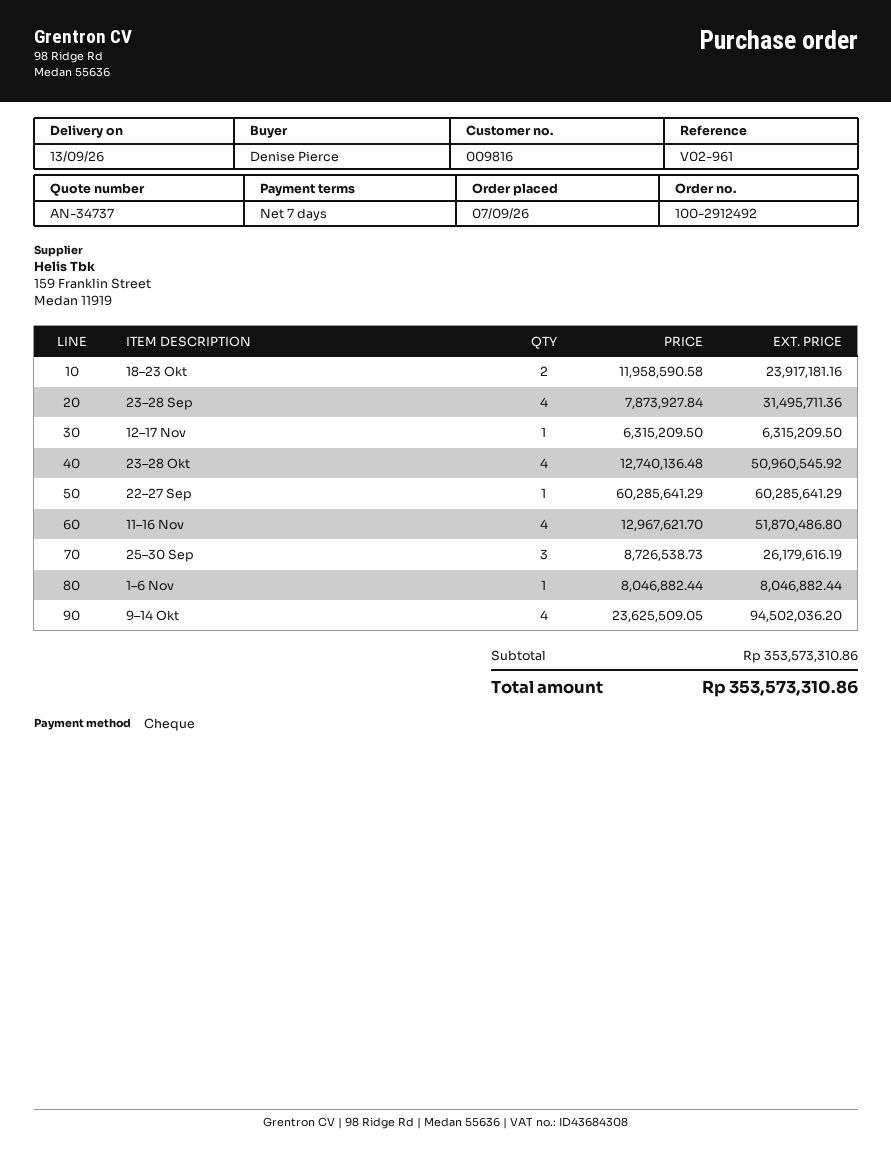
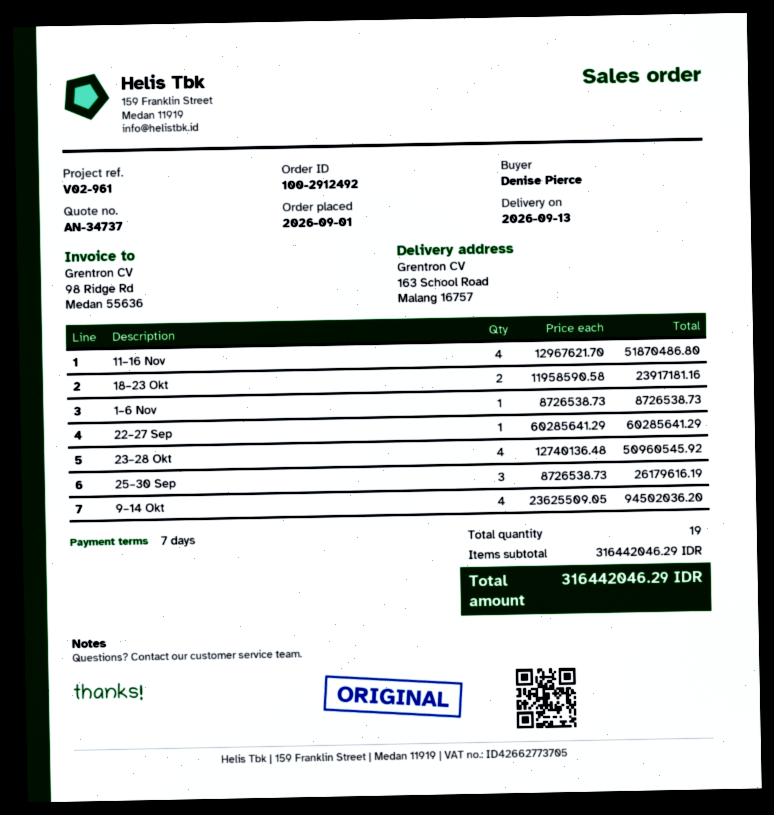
order date: 2026-09-07 -> 2026-09-01
23–28 Sep: 4 x 7873927.84 = 31495711.36 -> none
12–17 Nov: 1 x 6315209.50 = 6315209.50 -> none
1–6 Nov: 1 x 8046882.44 = 8046882.44 -> 1 x 8726538.73 = 8726538.73
subtotal: 353573310.86 -> 316442046.29
total: 353573310.86 -> 316442046.29

